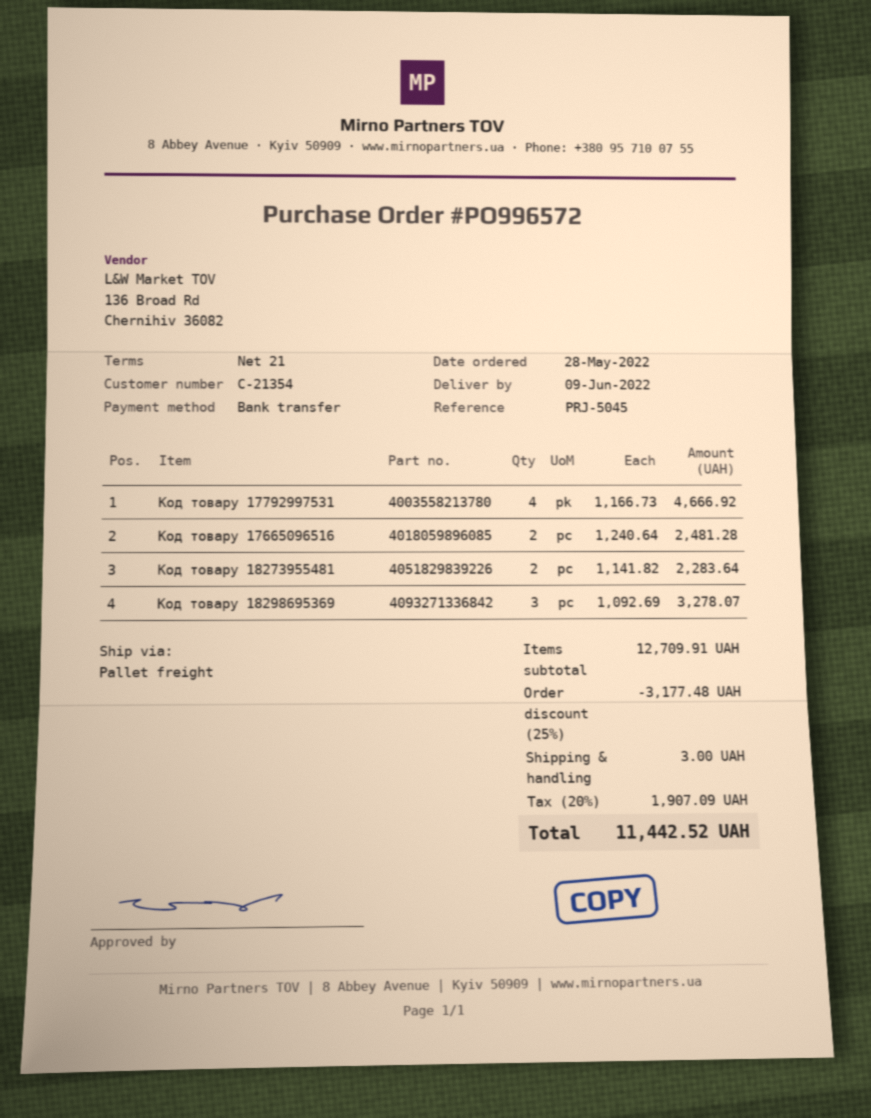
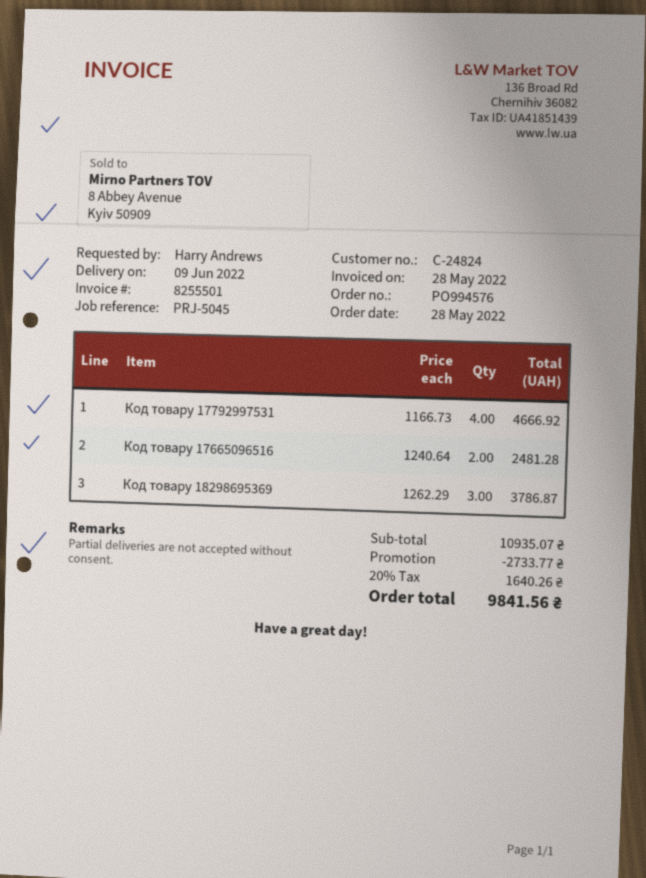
order number: PO996572 -> PO994576
customer number: C-21354 -> C-24824
Код товару 18273955481: 2 x 1141.82 = 2283.64 -> none
Код товару 18298695369: 3 x 1092.69 = 3278.07 -> 3 x 1262.29 = 3786.87
subtotal: 12709.91 -> 10935.07
discount: 3177.48 -> 2733.77
shipping: 3.00 -> none
tax: 20% = 1907.09 -> 20% = 1640.26
total: 11442.52 -> 9841.56

